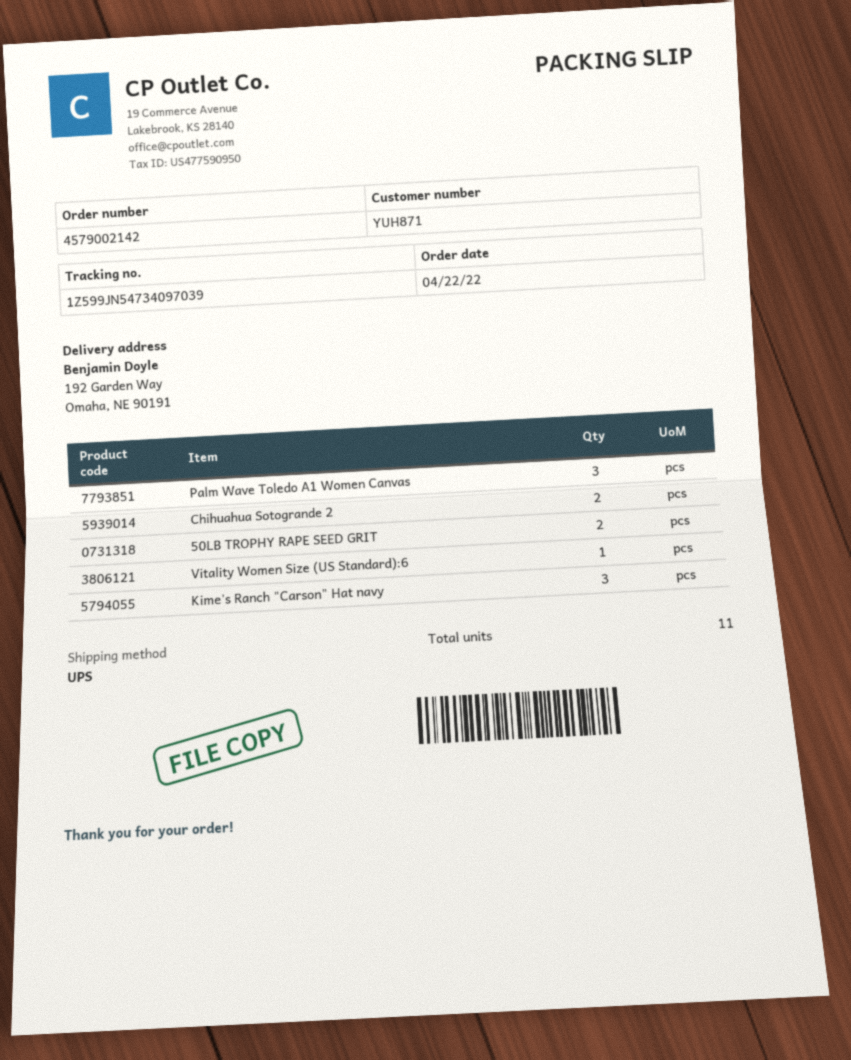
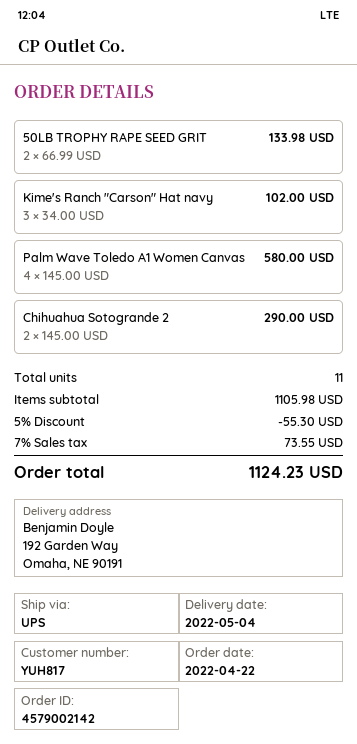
customer number: YUH871 -> YUH817
Palm Wave Toledo A1 Women Canvas: 3 -> 4
Vitality Women Size (US Standard):6: 1 -> none

